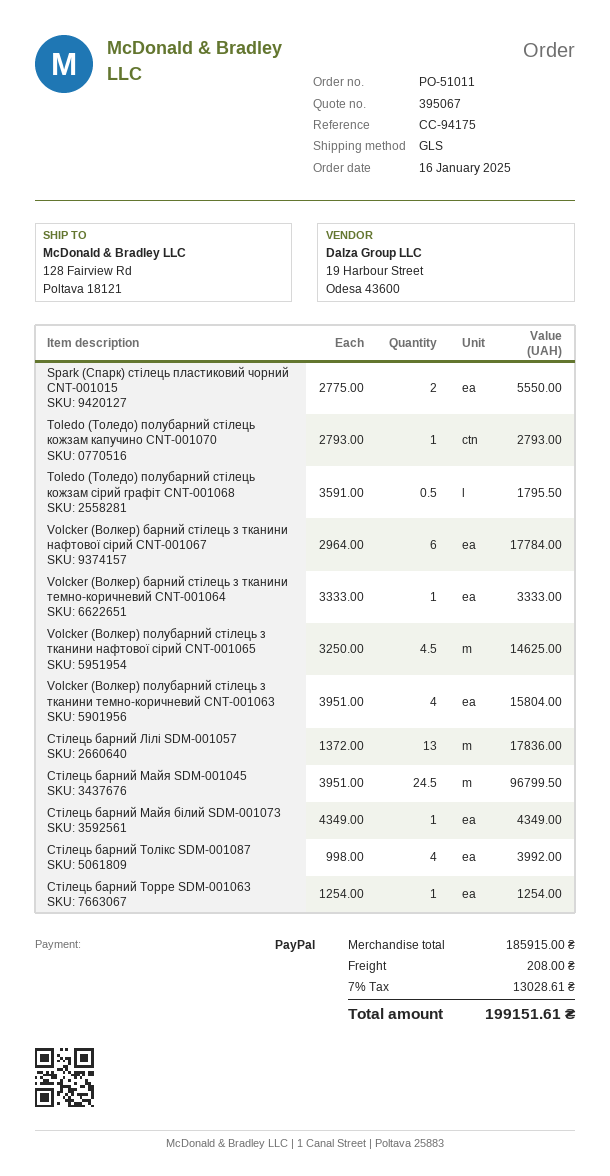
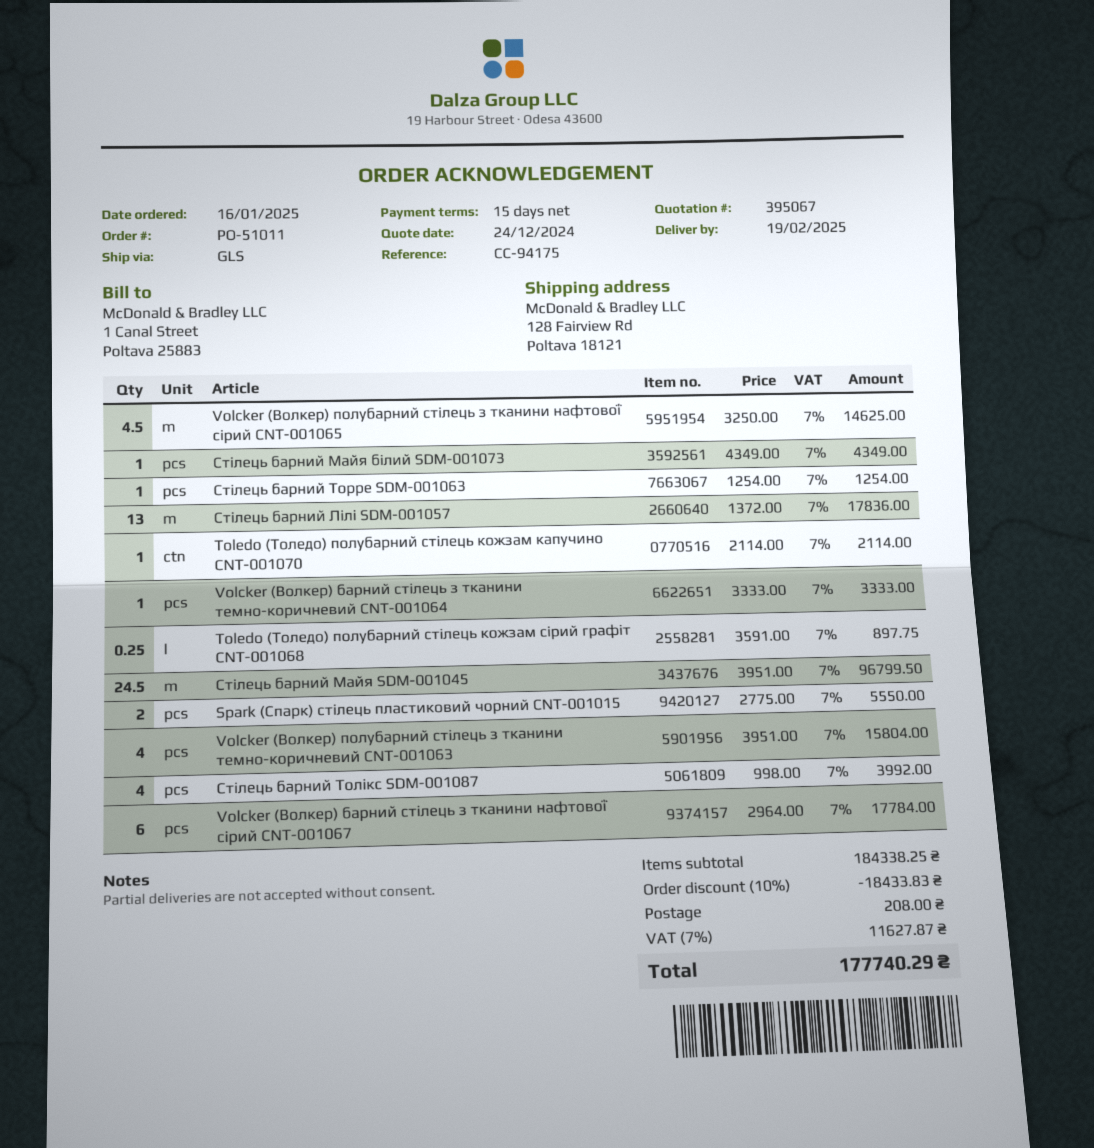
Toledo (Толедо) полубарний стілець кожзам капучино CNT-001070: 1 x 2793.00 = 2793.00 -> 1 x 2114.00 = 2114.00
Toledo (Толедо) полубарний стілець кожзам сірий графіт CNT-001068: 0.5 x 3591.00 = 1795.50 -> 0.25 x 3591.00 = 897.75
subtotal: 185915.00 -> 184338.25
discount: none -> 10% = 18433.83
tax: 7% = 13028.61 -> 7% = 11627.87
total: 199151.61 -> 177740.29

